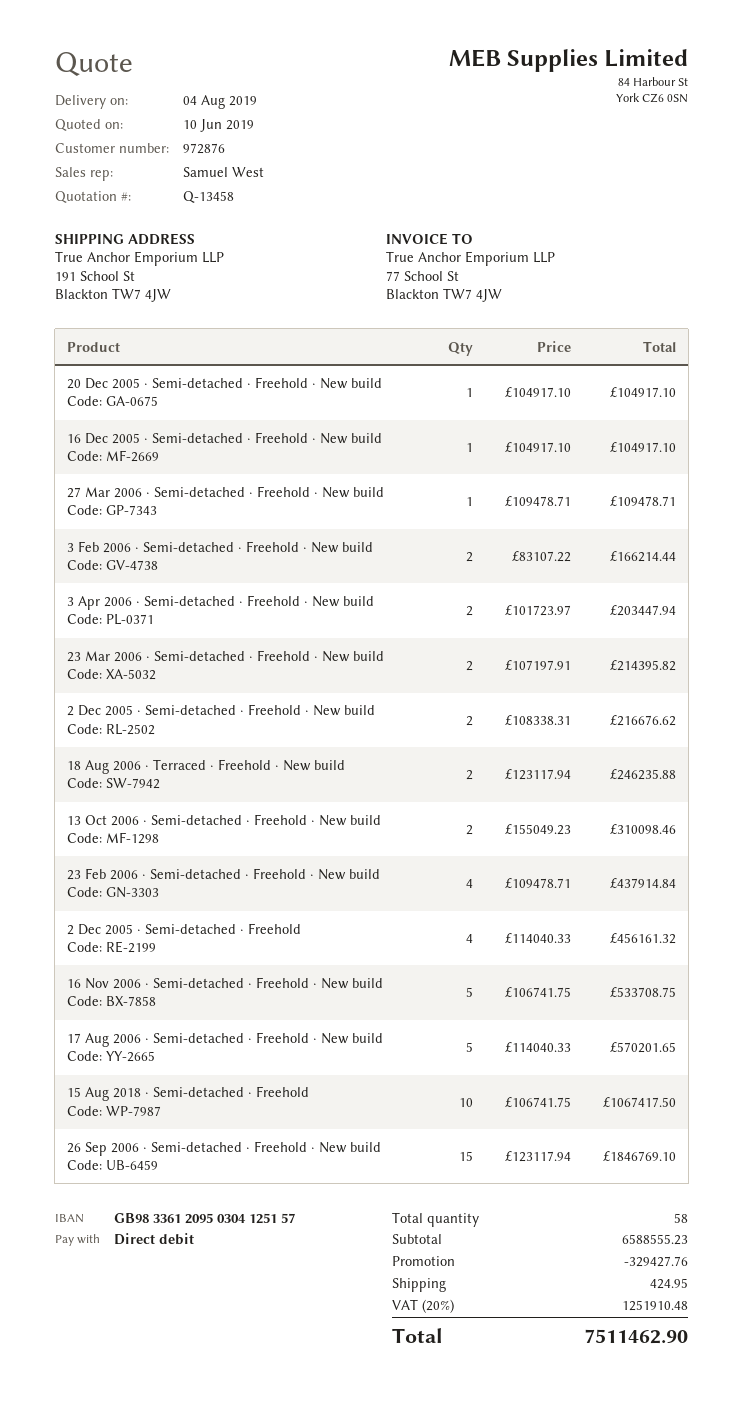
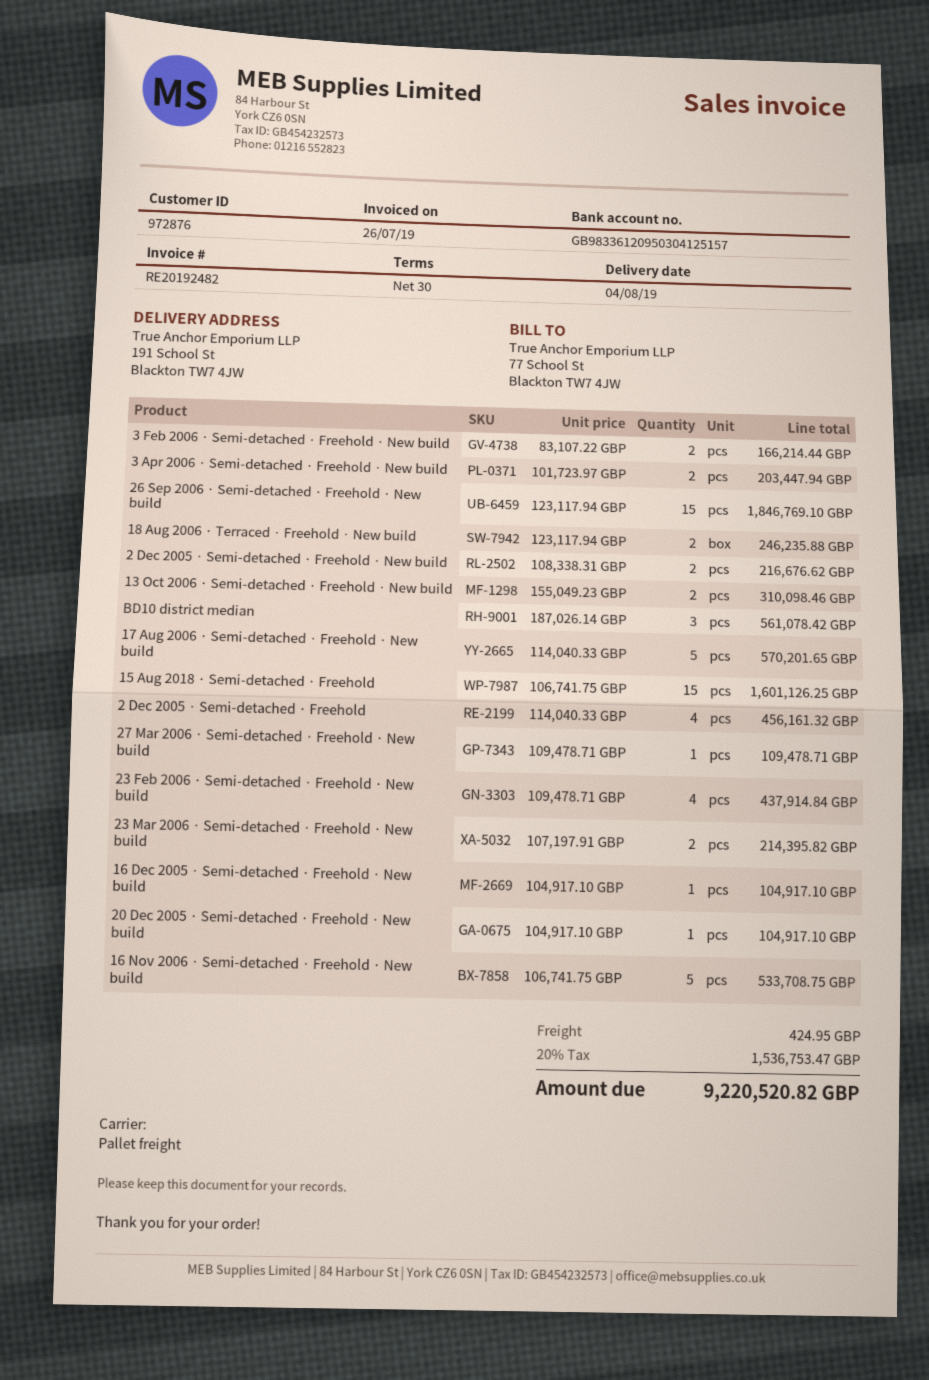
15 Aug 2018 · Semi-detached · Freehold: 10 x 106741.75 = 1067417.50 -> 15 x 106741.75 = 1601126.25
BD10 district median: none -> 3 x 187026.14 = 561078.42
discount: 329427.76 -> none
tax: 20% = 1251910.48 -> 20% = 1536753.47
total: 7511462.90 -> 9220520.82

